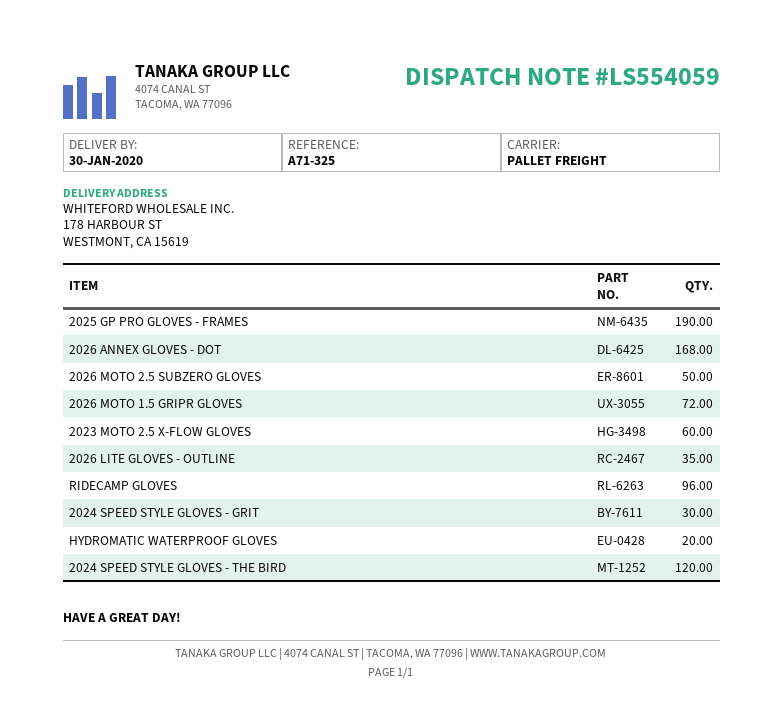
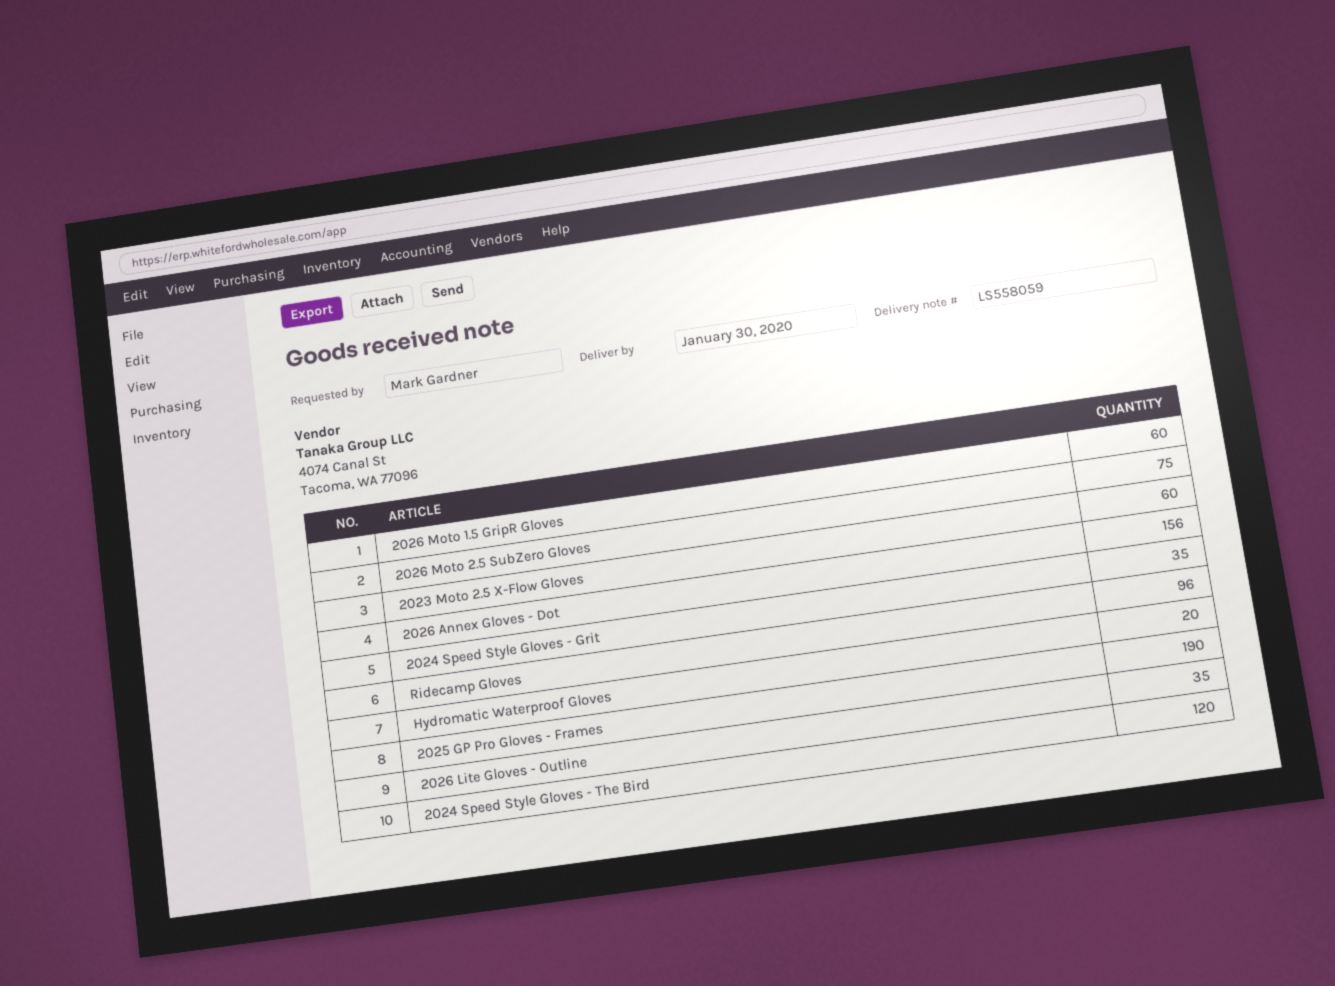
delivery note number: LS554059 -> LS558059
2026 ANNEX GLOVES - DOT: 168 -> 156
2026 MOTO 2.5 SUBZERO GLOVES: 50 -> 75
2026 MOTO 1.5 GRIPR GLOVES: 72 -> 60
2024 SPEED STYLE GLOVES - GRIT: 30 -> 35

